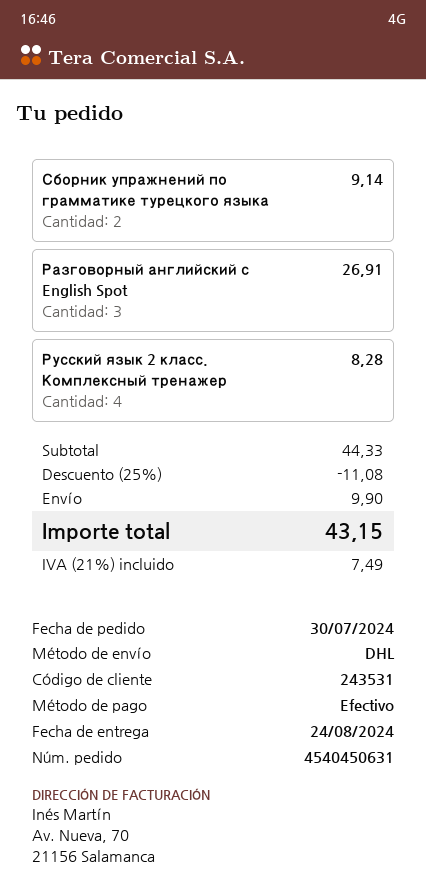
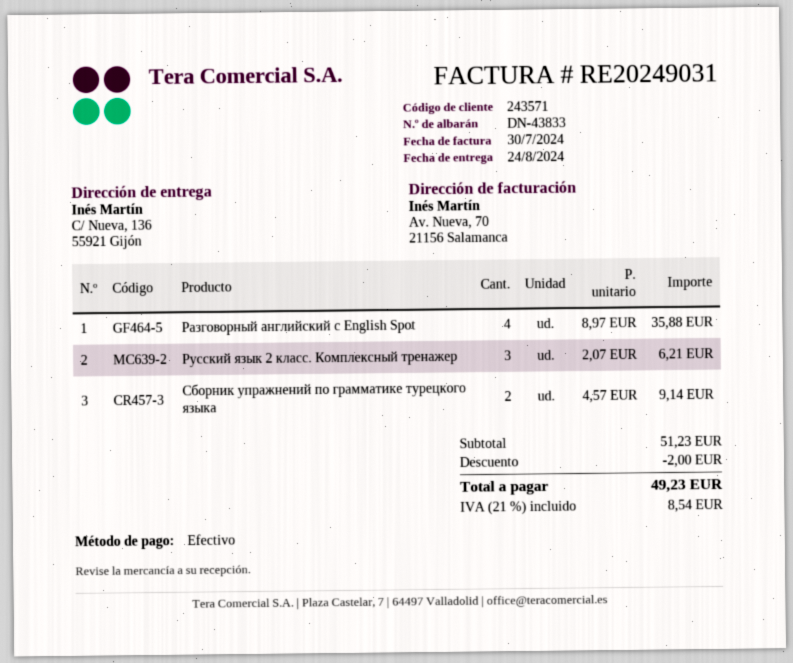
customer number: 243531 -> 243571
Разговорный английский с English Spot: 3 for 26.91 -> 4 for 35.88
Русский язык 2 класс. Комплексный тренажер: 4 for 8.28 -> 3 for 6.21
subtotal: 44.33 -> 51.23
discount: 11.08 -> 2.00
shipping: 9.90 -> none
tax: 21% = 7.49 -> 21% = 8.54
total: 43.15 -> 49.23

